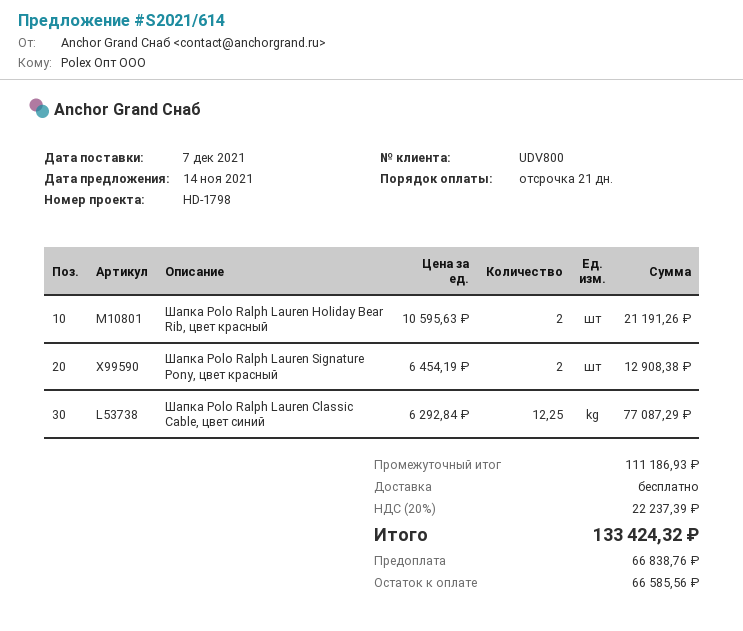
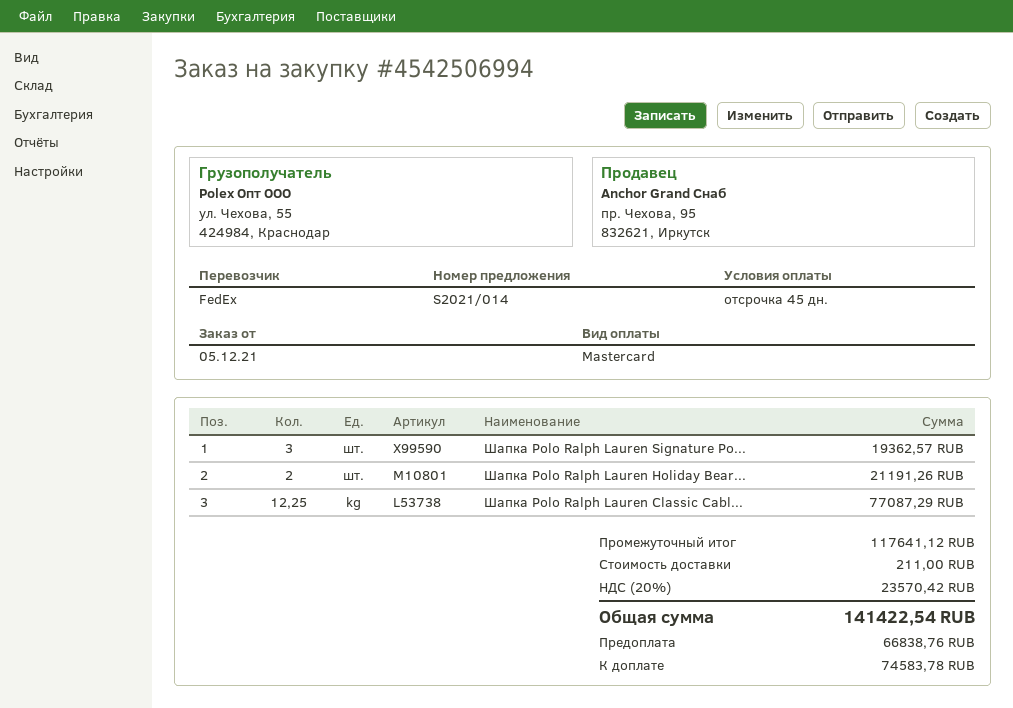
quote number: S2021/614 -> S2021/014
payment terms: 21 days -> 45 days
Шапка Polo Ralph Lauren Signature Pony, цвет красный: 2 for 12908.38 -> 3 for 19362.57
subtotal: 111186.93 -> 117641.12
shipping: 0.00 -> 211.00
tax: 20% = 22237.39 -> 20% = 23570.42
total: 133424.32 -> 141422.54
balance: 66585.56 -> 74583.78

